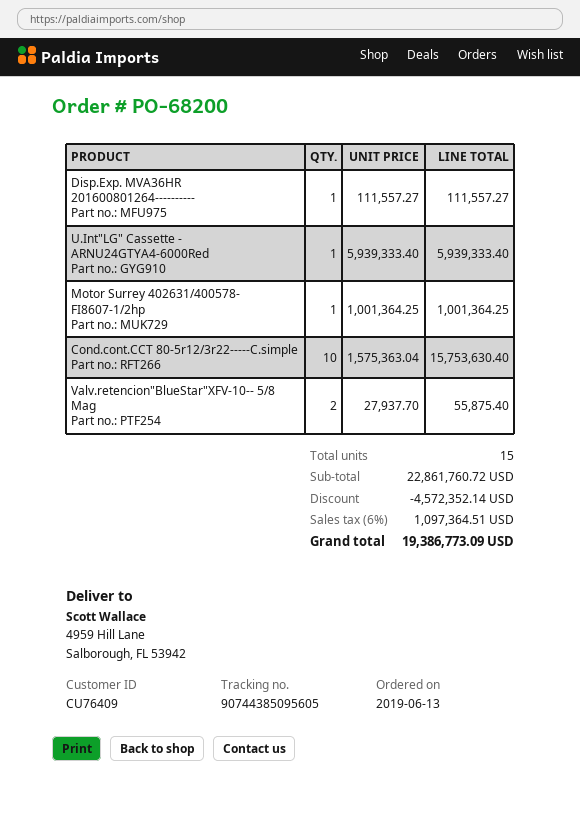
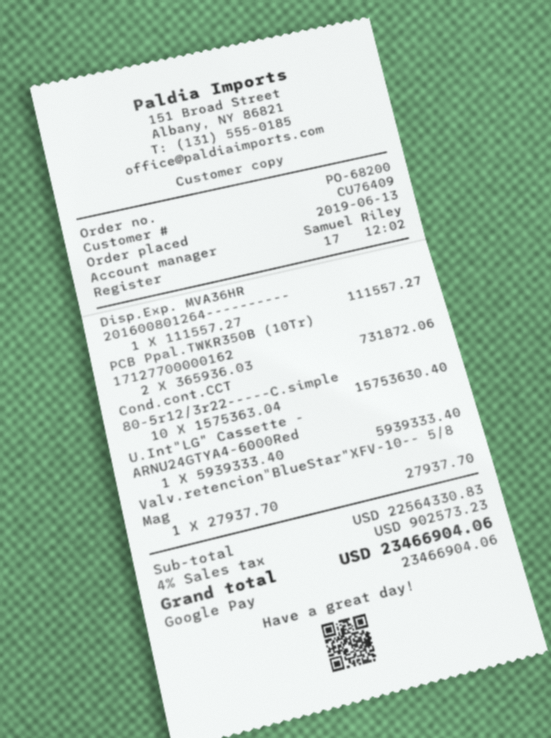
Motor Surrey 402631/400578- FI8607-1/2hp: 1 x 1001364.25 = 1001364.25 -> none
Valv.retencion"BlueStar"XFV-10-- 5/8 Mag: 2 x 27937.70 = 55875.40 -> 1 x 27937.70 = 27937.70
PCB Ppal.TWKR350B (10Tr) 17127700000162: none -> 2 x 365936.03 = 731872.06
subtotal: 22861760.72 -> 22564330.83
discount: 4572352.14 -> none
tax: 6% = 1097364.51 -> 4% = 902573.23
total: 19386773.09 -> 23466904.06

